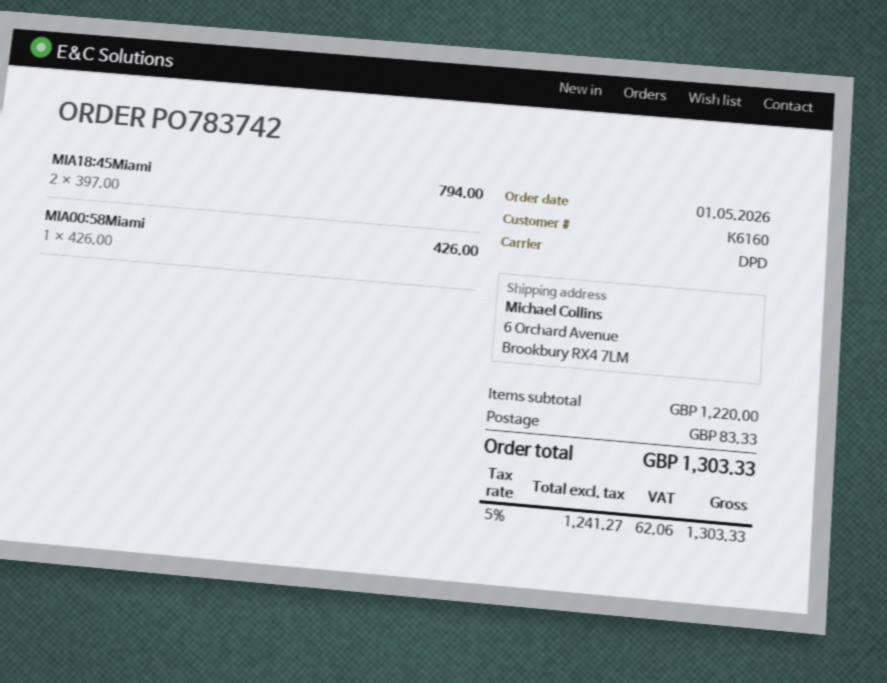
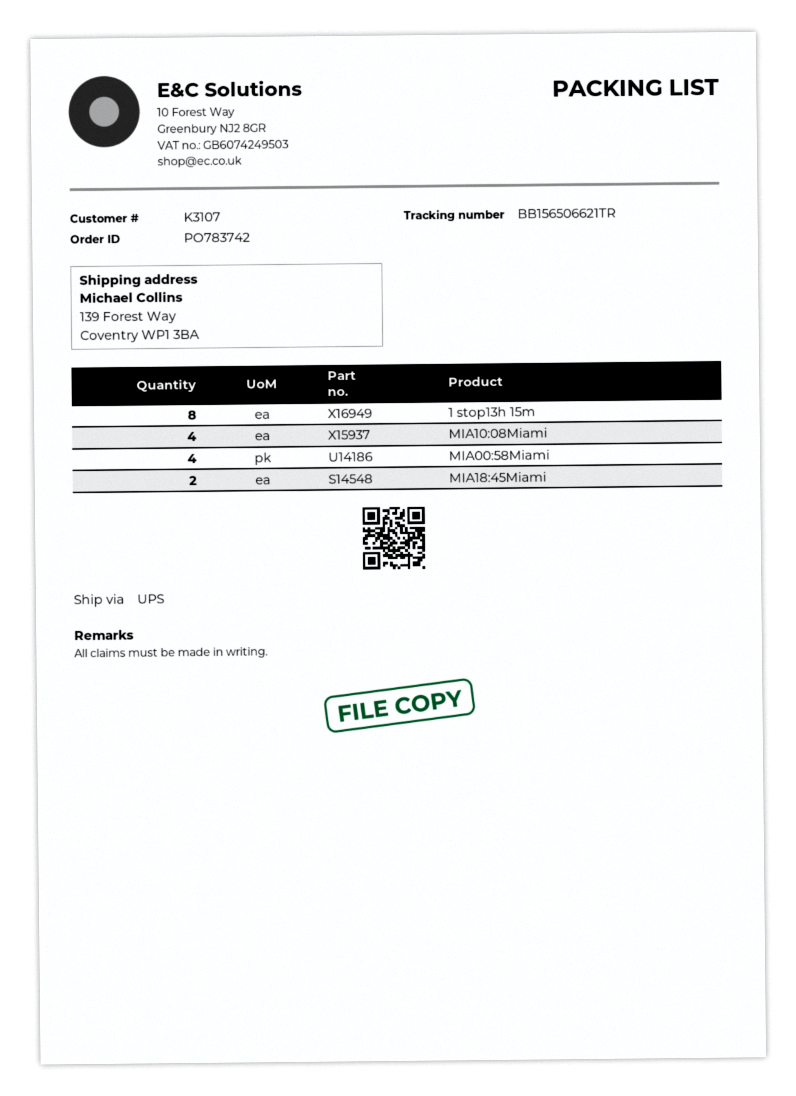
customer number: K6160 -> K3107
shipping method: DPD -> UPS
ship to: 6 Orchard Avenue, Brookbury RX4 7LM -> 139 Forest Way, Coventry WP1 3BA
MIA00:58Miami: 1 -> 4
1 stop13h 15m: none -> 8
MIA10:08Miami: none -> 4

